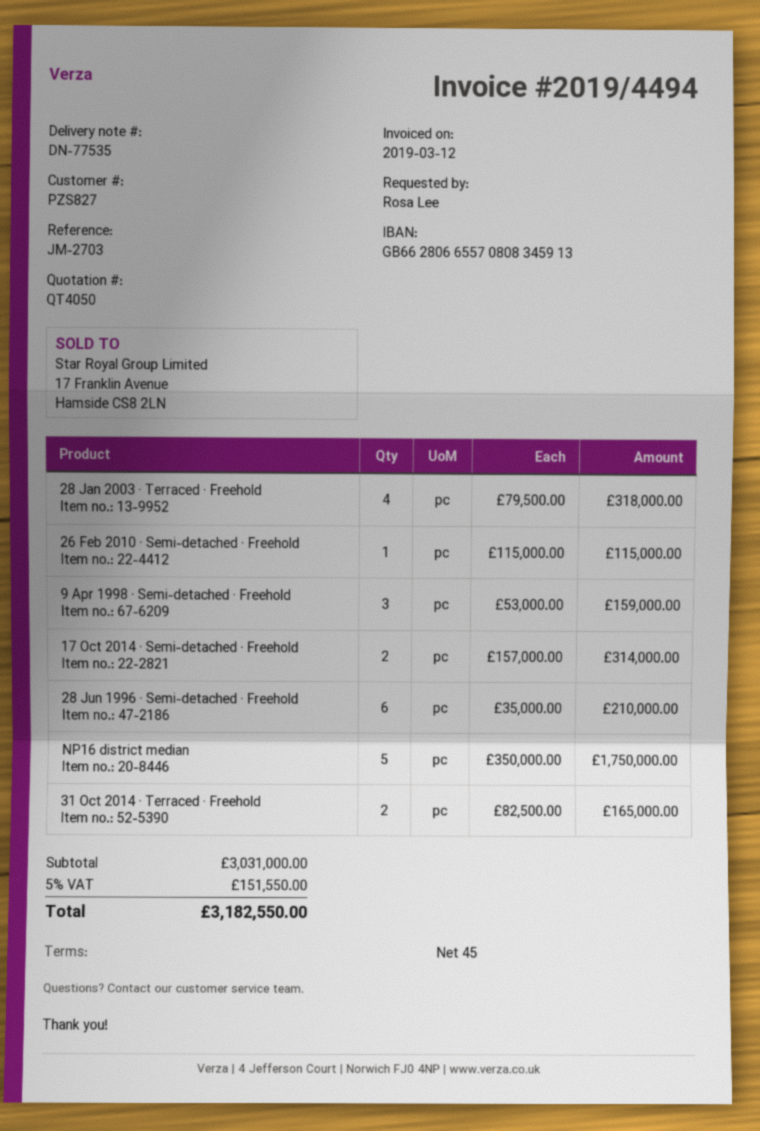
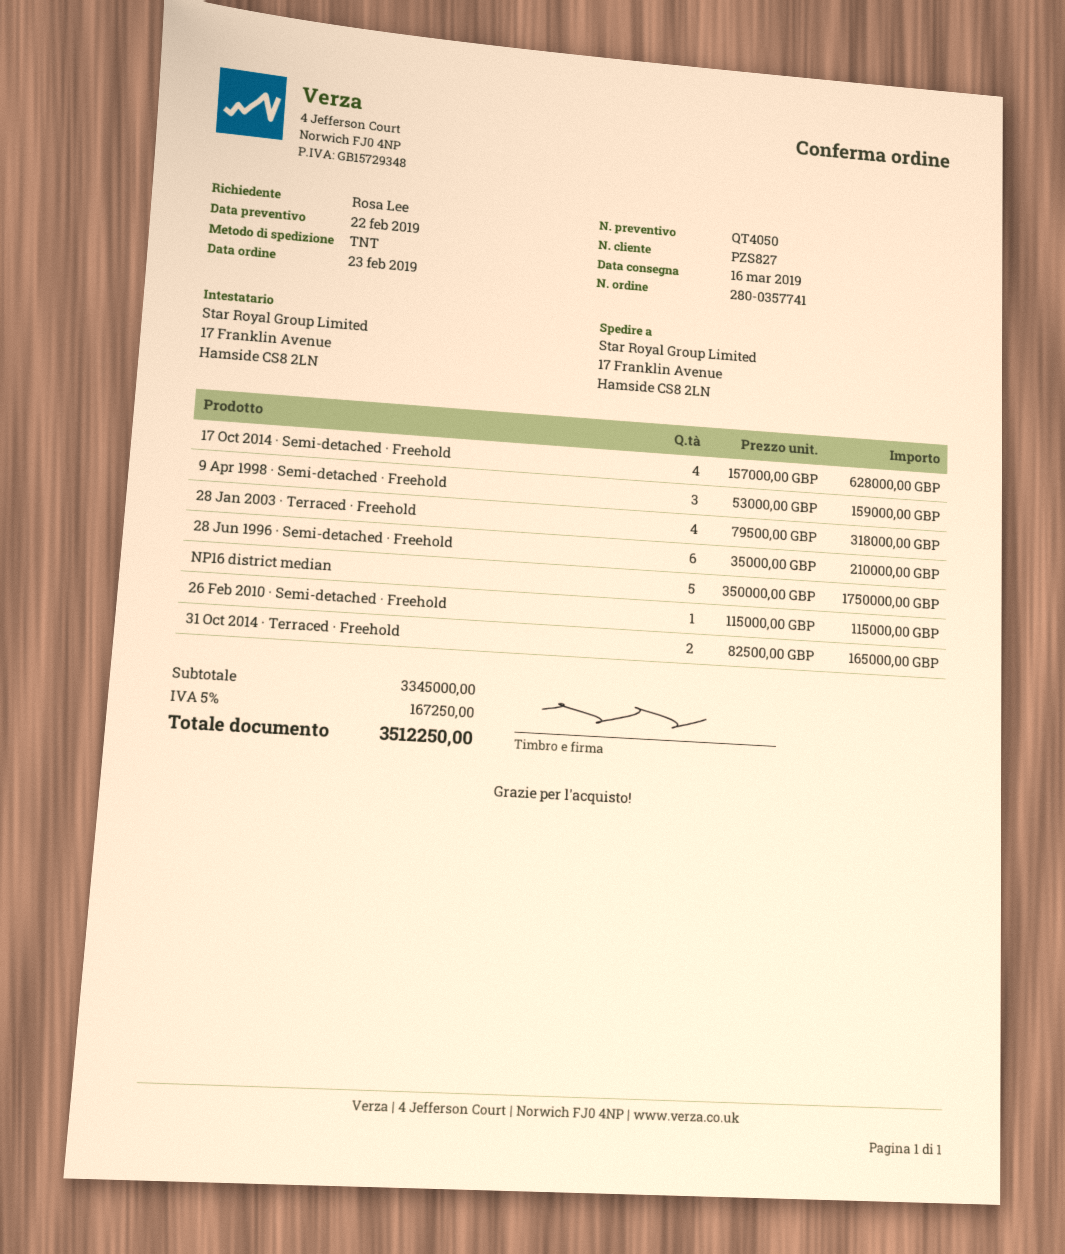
17 Oct 2014 · Semi-detached · Freehold: 2 x 157000.00 = 314000.00 -> 4 x 157000.00 = 628000.00
subtotal: 3031000.00 -> 3345000.00
tax: 5% = 151550.00 -> 5% = 167250.00
total: 3182550.00 -> 3512250.00

